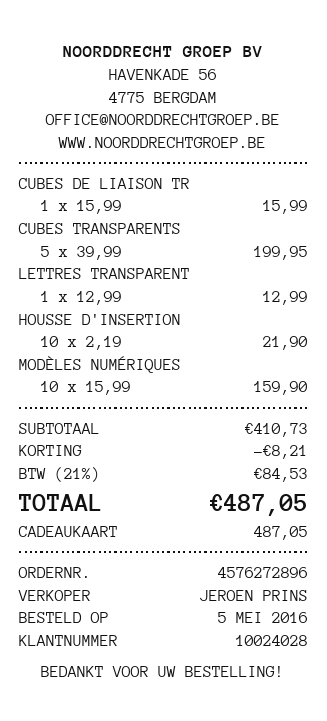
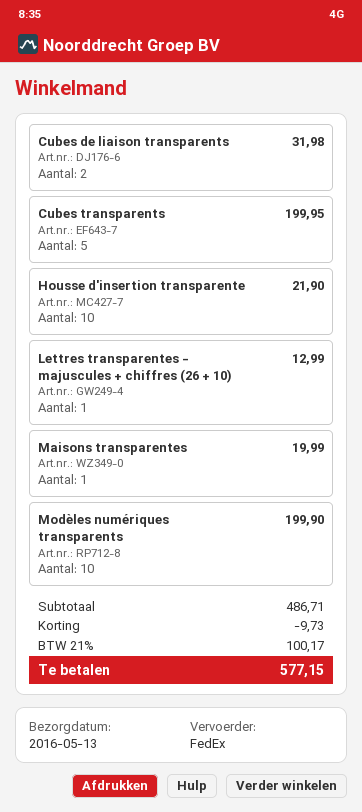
CUBES DE LIAISON TR: 1 for 15.99 -> 2 for 31.98
MODÈLES NUMÉRIQUES: 10 for 159.90 -> 10 for 199.90
Maisons transparentes: none -> 1 for 19.99
subtotal: 410.73 -> 486.71
discount: 8.21 -> 9.73
tax: 21% = 84.53 -> 21% = 100.17
total: 487.05 -> 577.15

